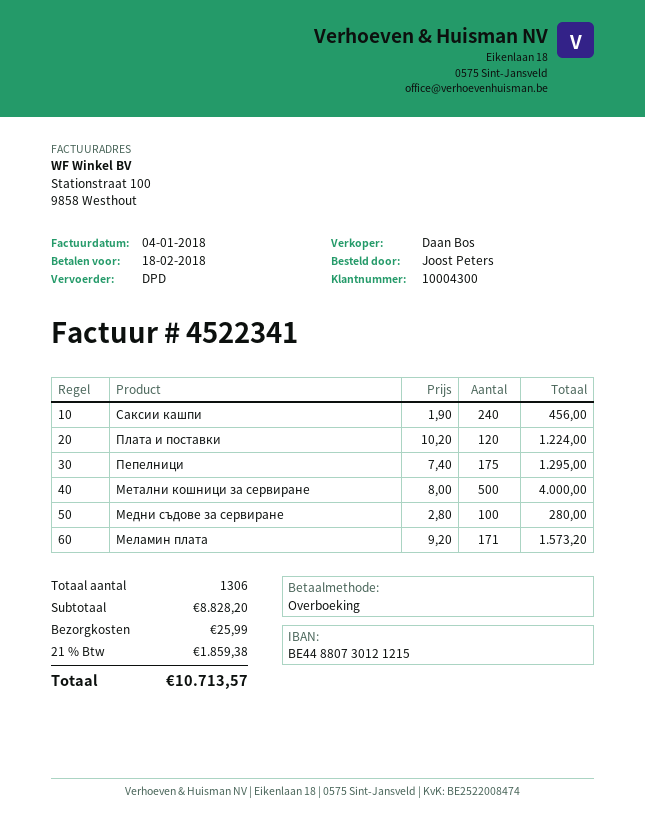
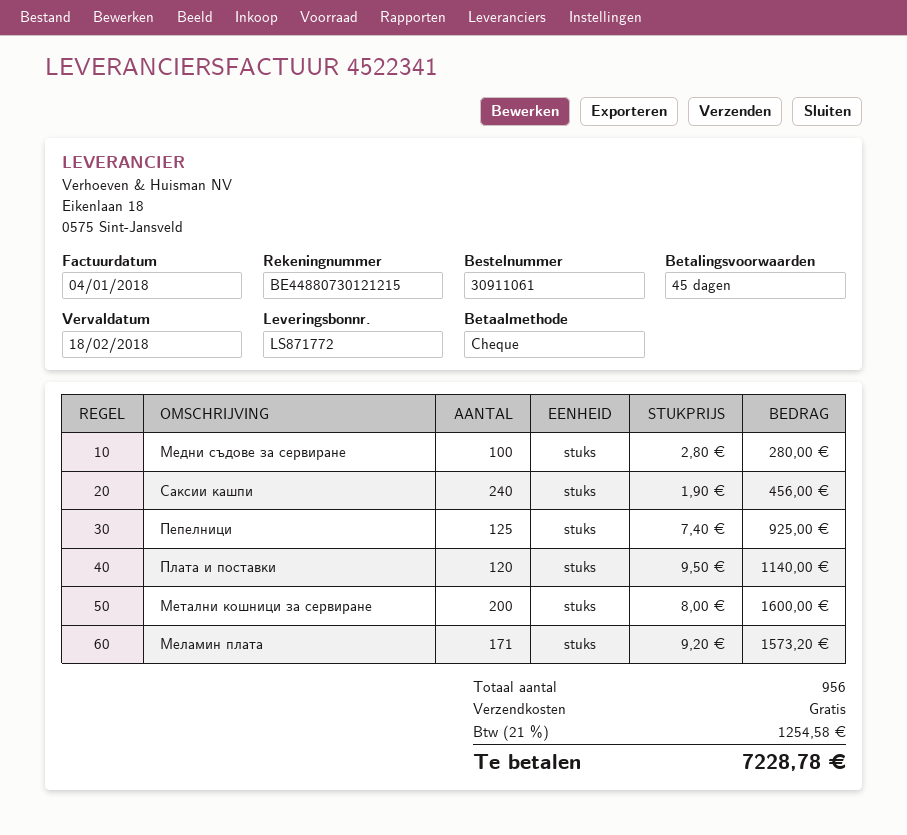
payment method: bank transfer -> cheque
Плата и поставки: 120 x 10.20 = 1224.00 -> 120 x 9.50 = 1140.00
Пепелници: 175 x 7.40 = 1295.00 -> 125 x 7.40 = 925.00
Метални кошници за сервиране: 500 x 8.00 = 4000.00 -> 200 x 8.00 = 1600.00
total quantity: 1306 -> 956
shipping: 25.99 -> 0.00
tax: 21% = 1859.38 -> 21% = 1254.58
total: 10713.57 -> 7228.78

